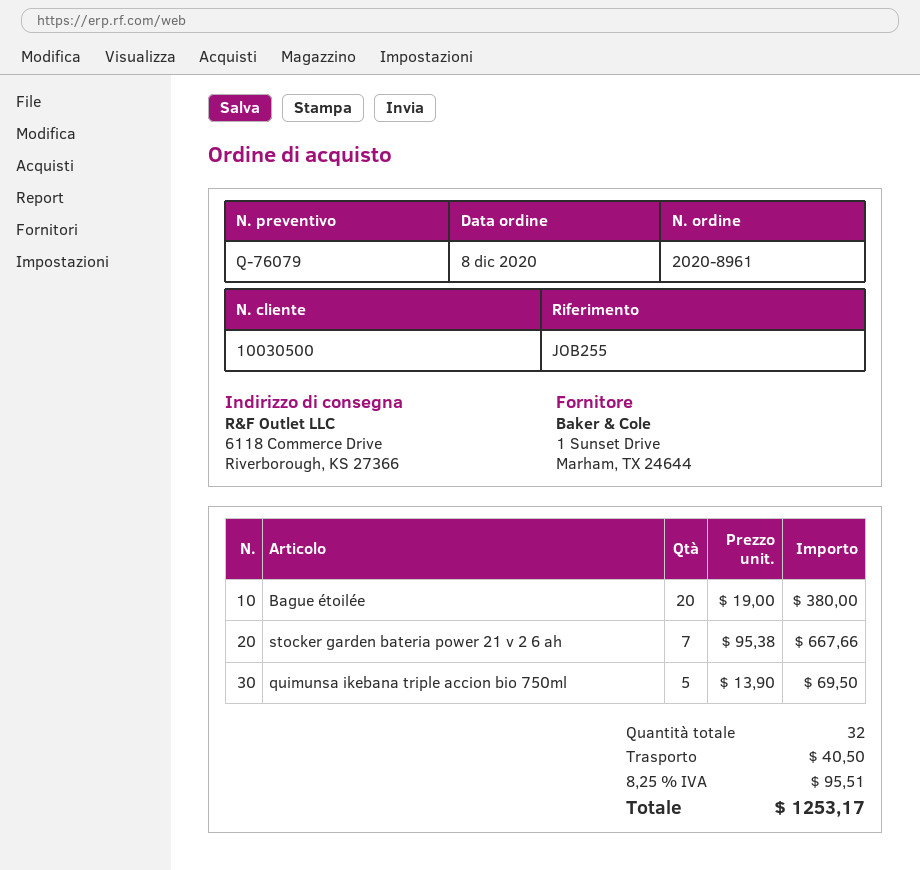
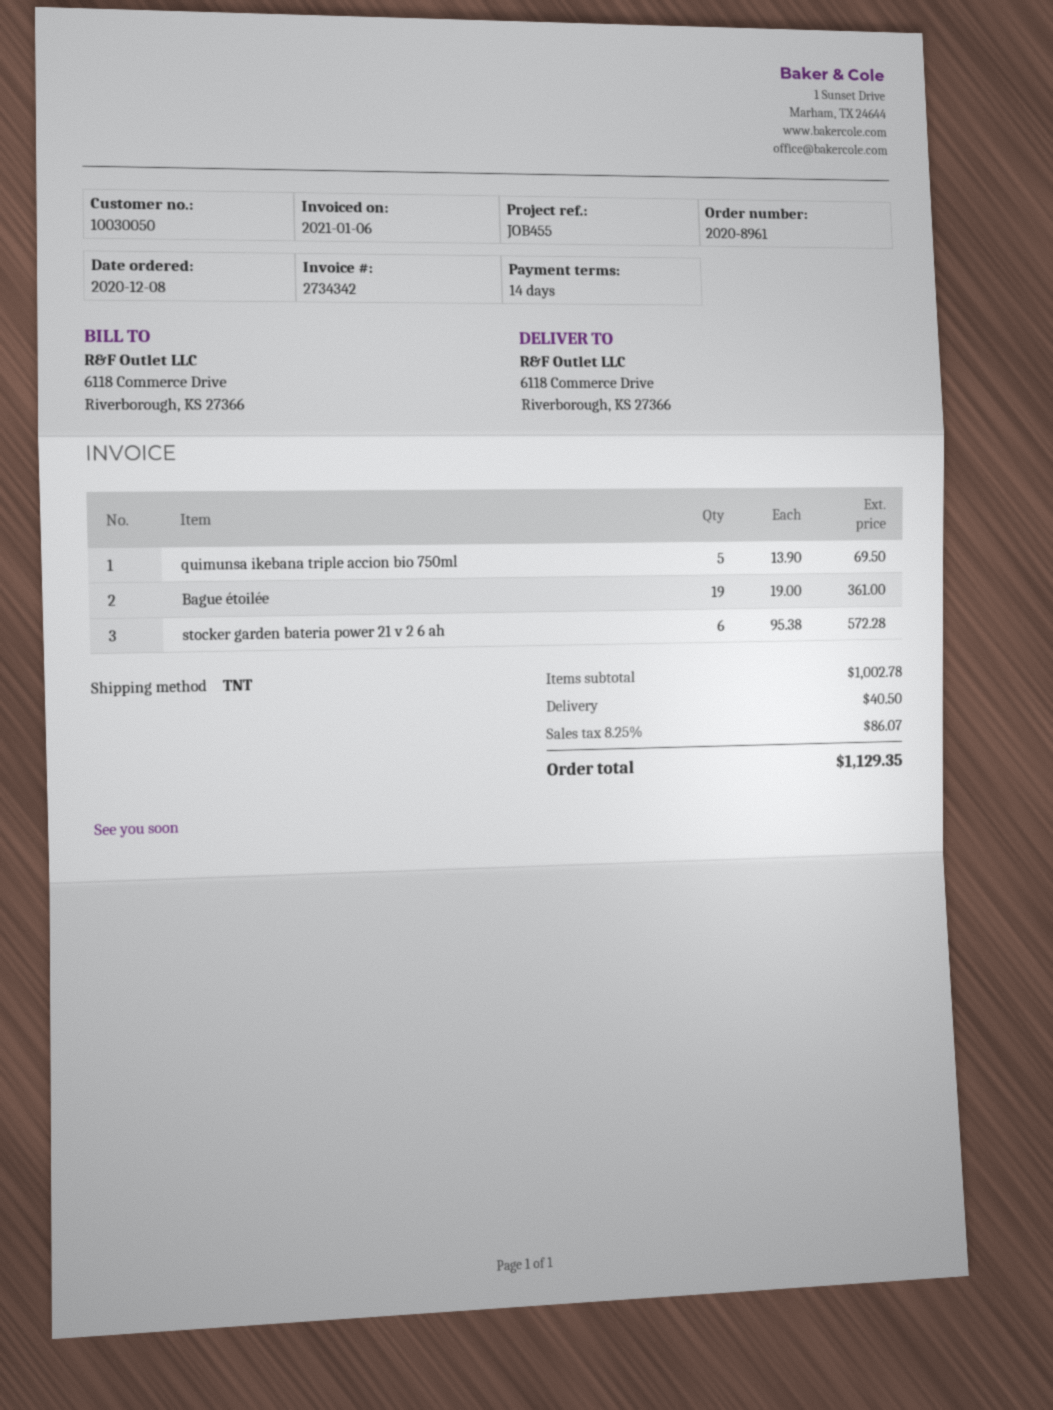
customer number: 10030500 -> 10030050
reference: JOB255 -> JOB455
Bague étoilée: 20 x 19.00 = 380.00 -> 19 x 19.00 = 361.00
stocker garden bateria power 21 v 2 6 ah: 7 x 95.38 = 667.66 -> 6 x 95.38 = 572.28
tax: 8.25% = 95.51 -> 8.25% = 86.07
total: 1253.17 -> 1129.35

